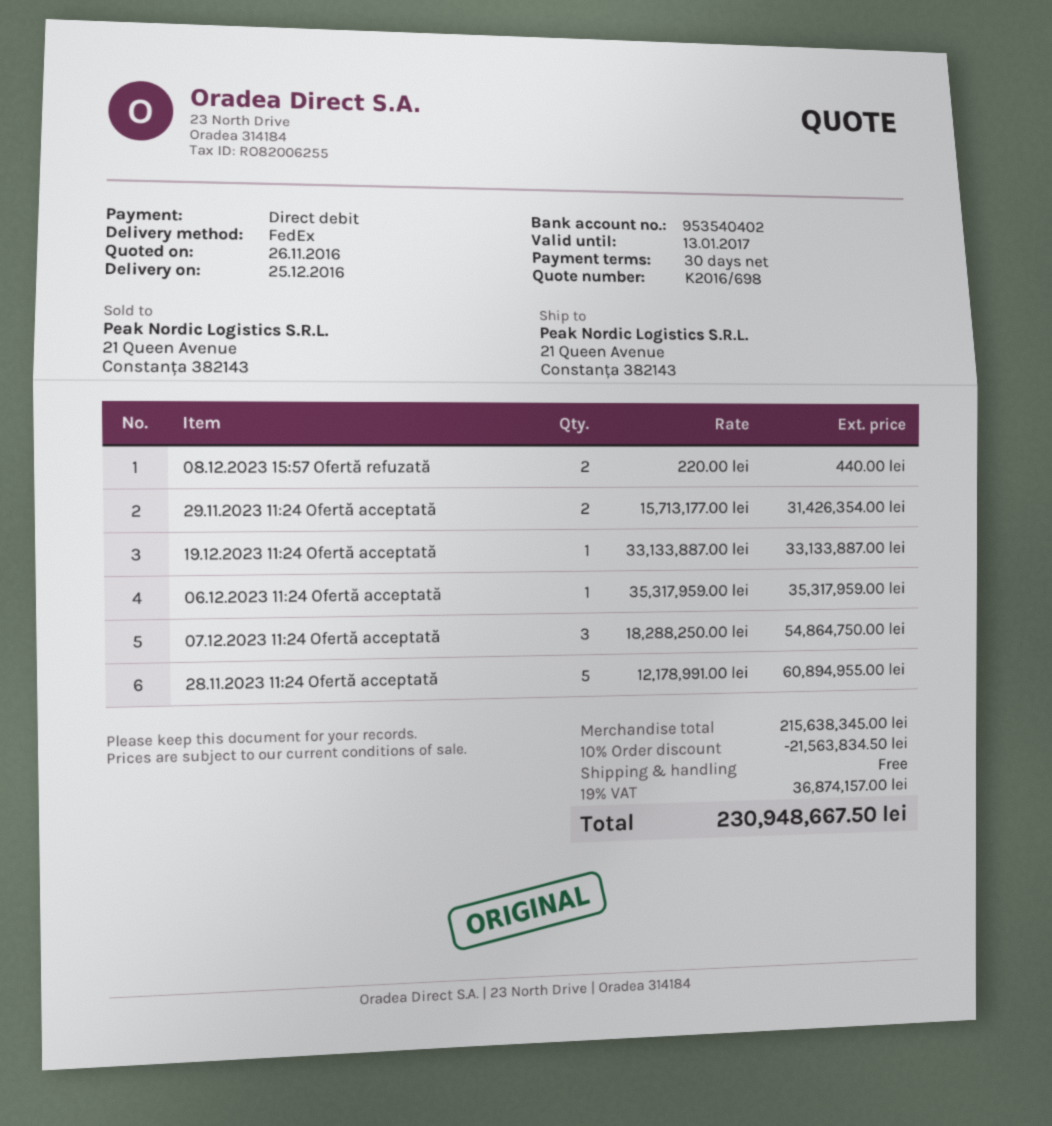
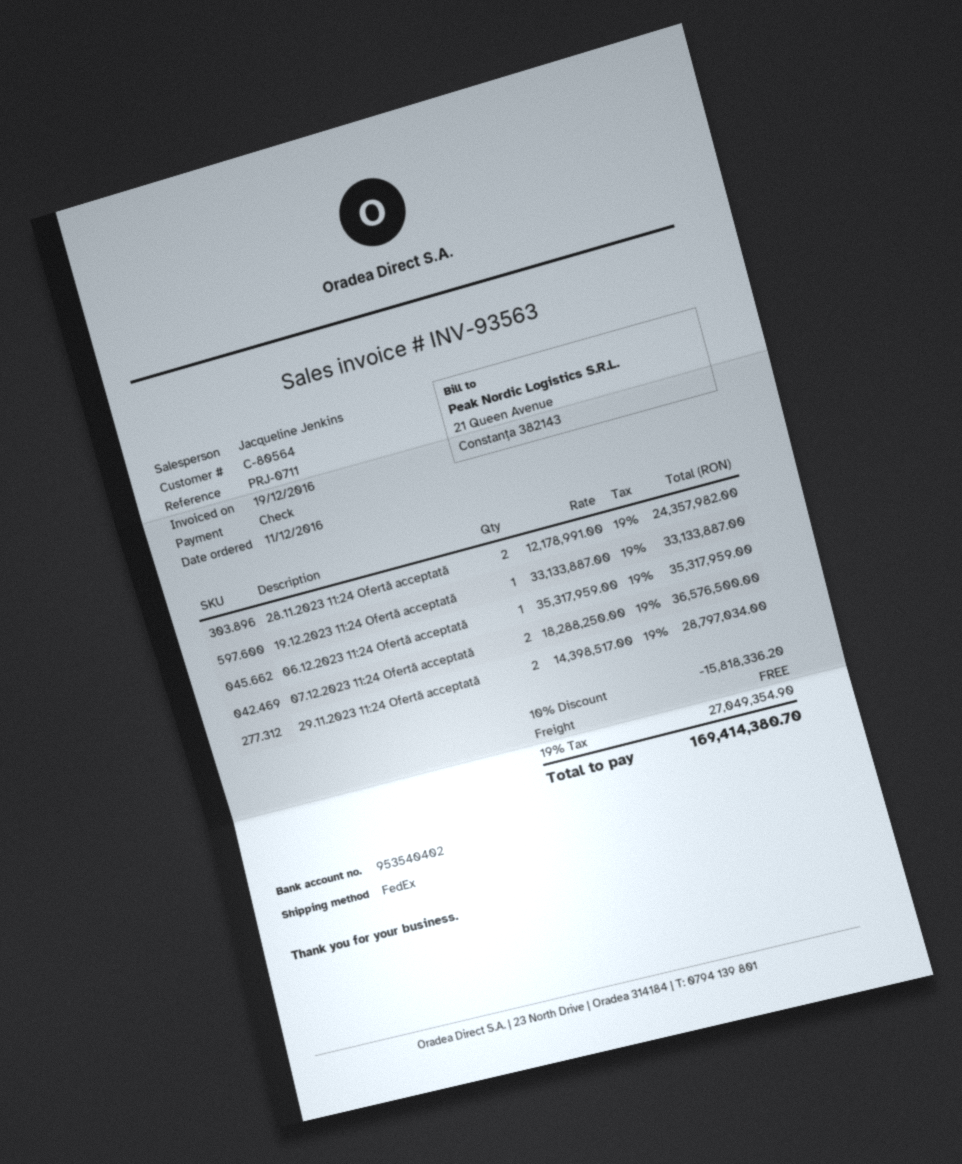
payment method: direct debit -> cheque
08.12.2023 15:57 Ofertă refuzată: 2 x 220.00 = 440.00 -> none
29.11.2023 11:24 Ofertă acceptată: 2 x 15713177.00 = 31426354.00 -> 2 x 14398517.00 = 28797034.00
07.12.2023 11:24 Ofertă acceptată: 3 x 18288250.00 = 54864750.00 -> 2 x 18288250.00 = 36576500.00
28.11.2023 11:24 Ofertă acceptată: 5 x 12178991.00 = 60894955.00 -> 2 x 12178991.00 = 24357982.00
discount: 10% = 21563834.50 -> 10% = 15818336.20
tax: 19% = 36874157.00 -> 19% = 27049354.90
total: 230948667.50 -> 169414380.70

